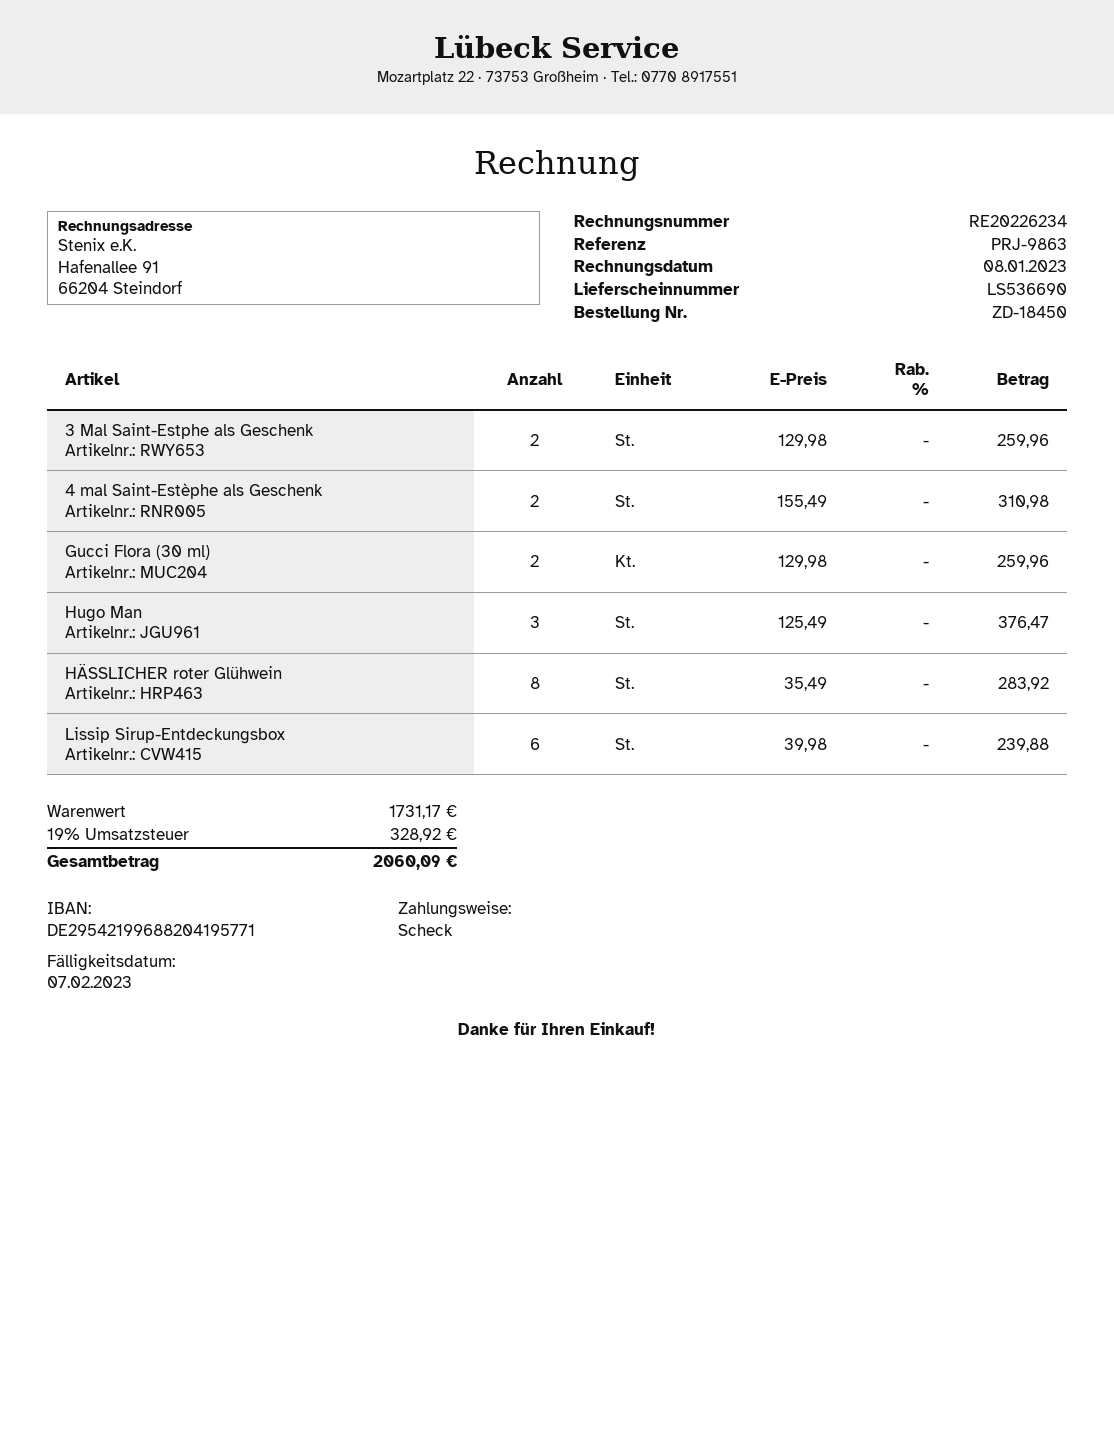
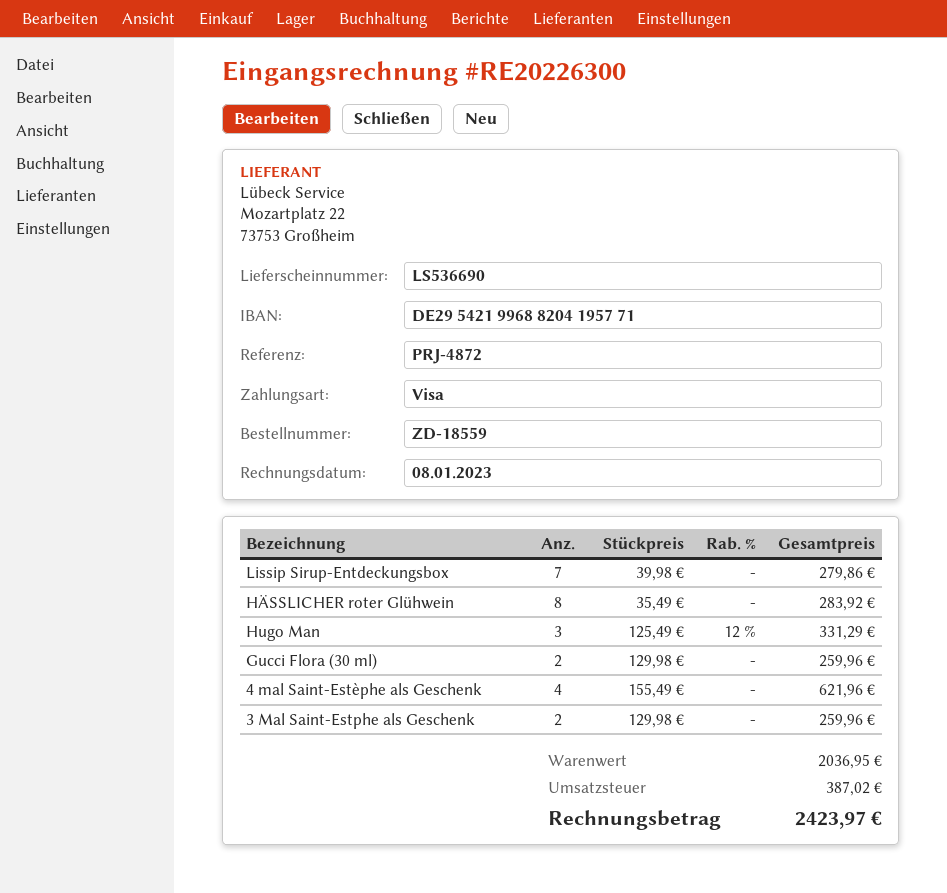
order number: ZD-18450 -> ZD-18559
invoice number: RE20226234 -> RE20226300
reference: PRJ-9863 -> PRJ-4872
payment method: cheque -> Visa
4 mal Saint-Estèphe als Geschenk: 2 x 155.49 = 310.98 -> 4 x 155.49 = 621.96
Hugo Man: 3 x 125.49 = 376.47 -> 3 x 125.49 - 12% = 331.29
Lissip Sirup-Entdeckungsbox: 6 x 39.98 = 239.88 -> 7 x 39.98 = 279.86
subtotal: 1731.17 -> 2036.95
tax: 328.92 -> 387.02
total: 2060.09 -> 2423.97

